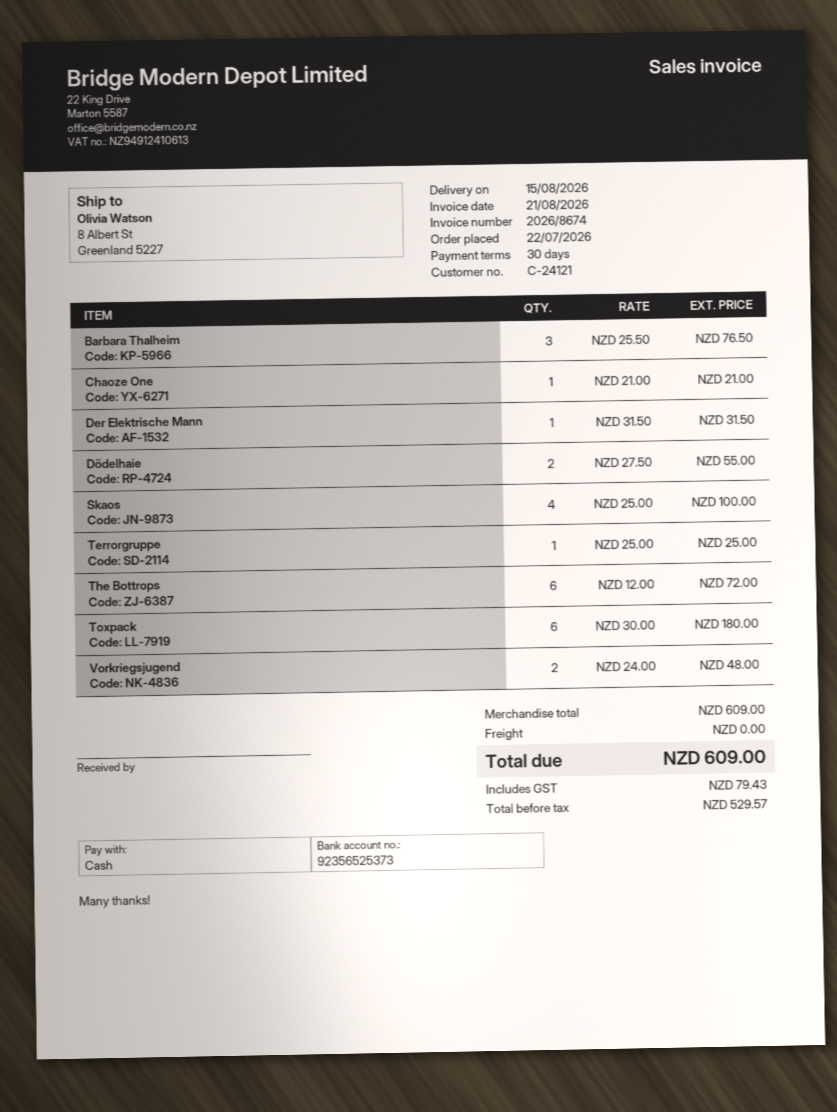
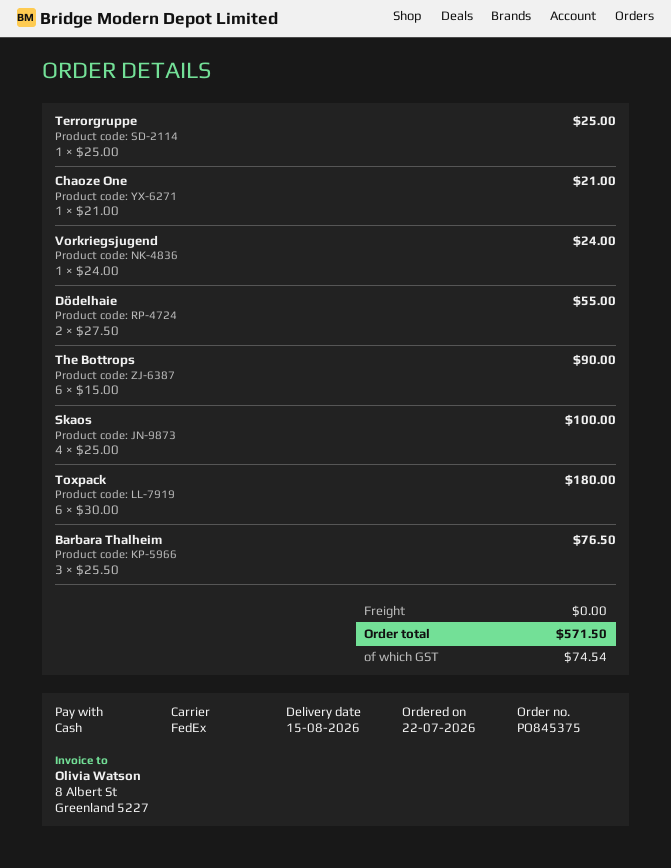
Der Elektrische Mann: 1 x 31.50 = 31.50 -> none
The Bottrops: 6 x 12.00 = 72.00 -> 6 x 15.00 = 90.00
Vorkriegsjugend: 2 x 24.00 = 48.00 -> 1 x 24.00 = 24.00
tax: 79.43 -> 74.54
total: 609.00 -> 571.50

